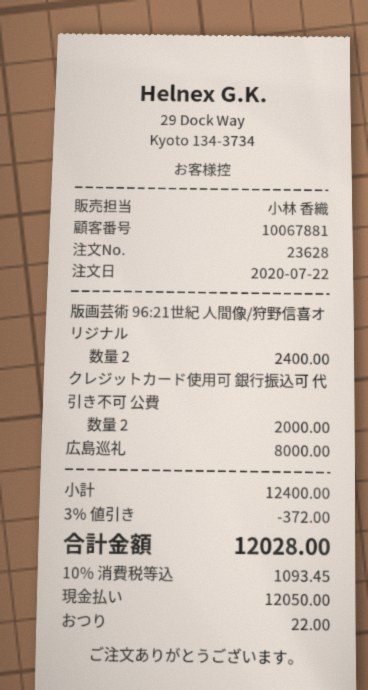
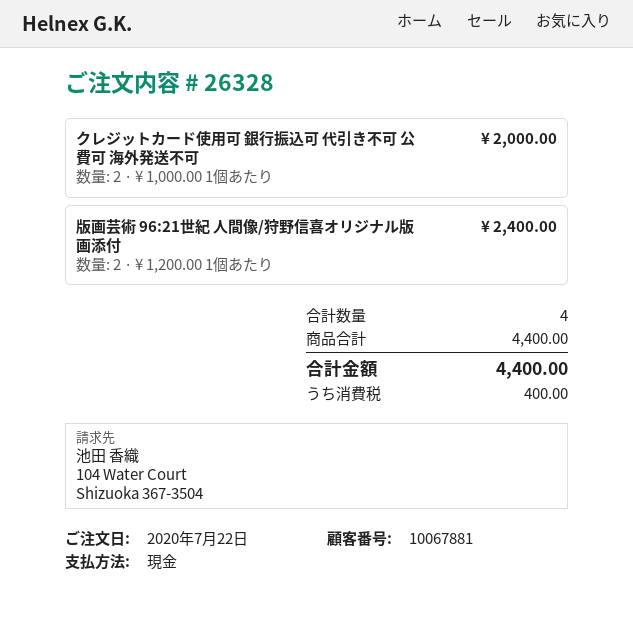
order number: 23628 -> 26328
広島巡礼: 1 for 8000.00 -> none
subtotal: 12400.00 -> 4400.00
discount: 3% = 372.00 -> none
tax: 1093.45 -> 400.00
total: 12028.00 -> 4400.00

